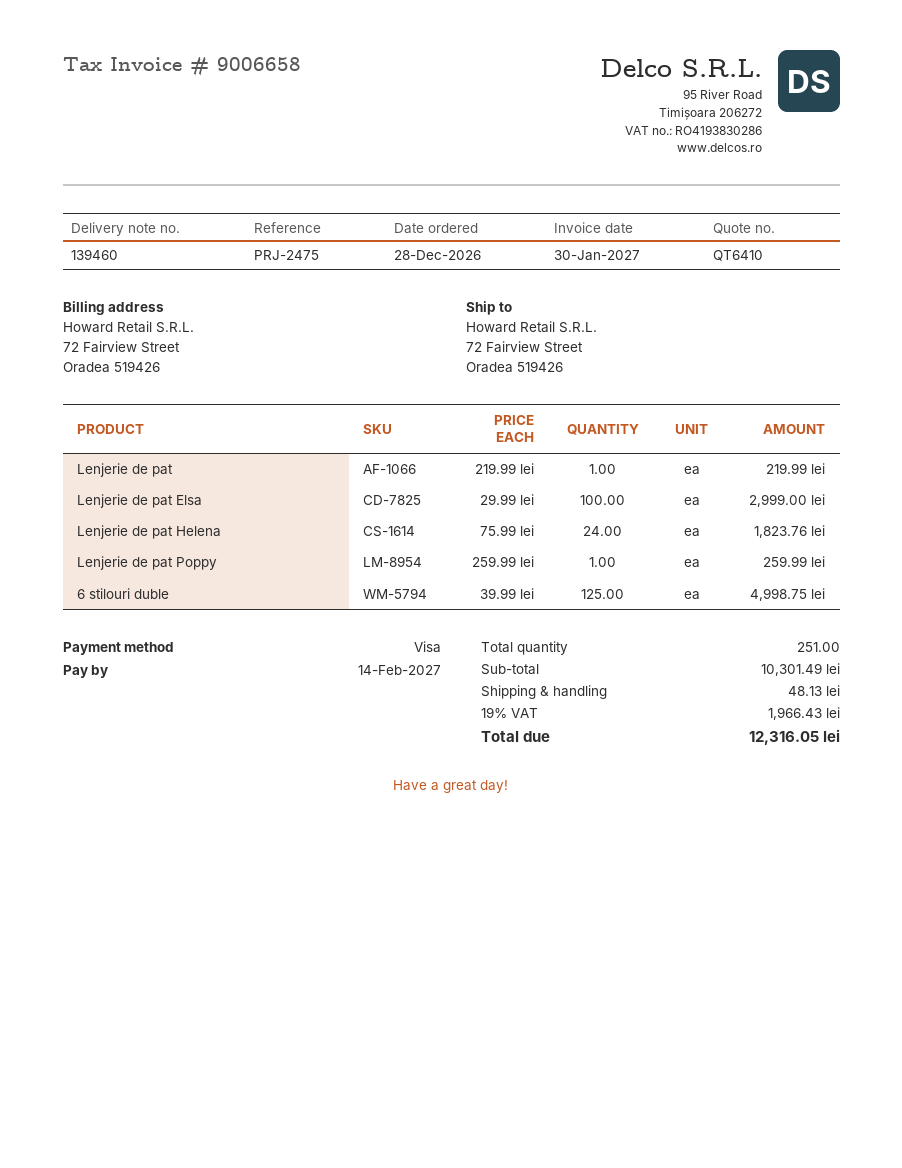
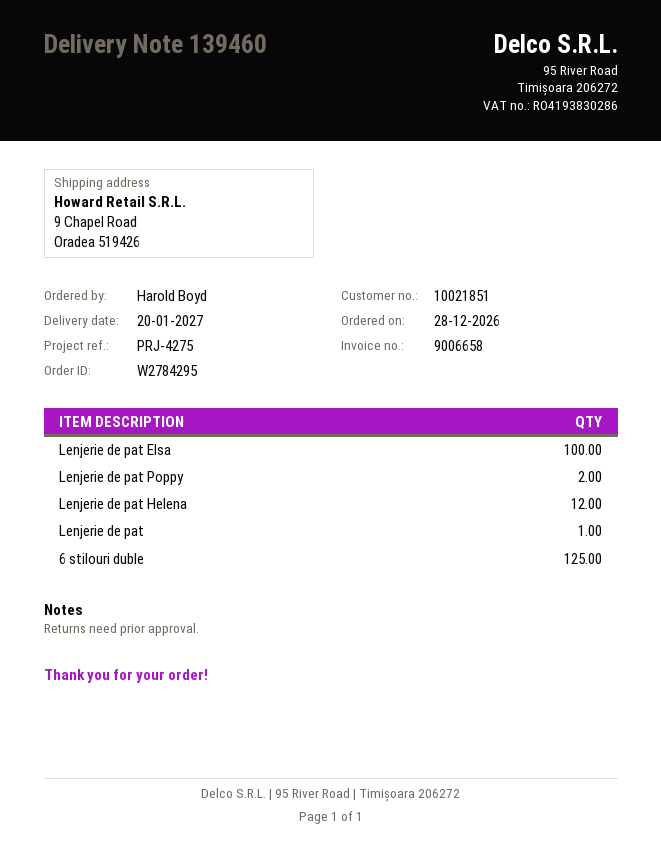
reference: PRJ-2475 -> PRJ-4275
ship to: 72 Fairview Street, Oradea 519426 -> 9 Chapel Road, Oradea 519426
Lenjerie de pat Helena: 24 -> 12
Lenjerie de pat Poppy: 1 -> 2

